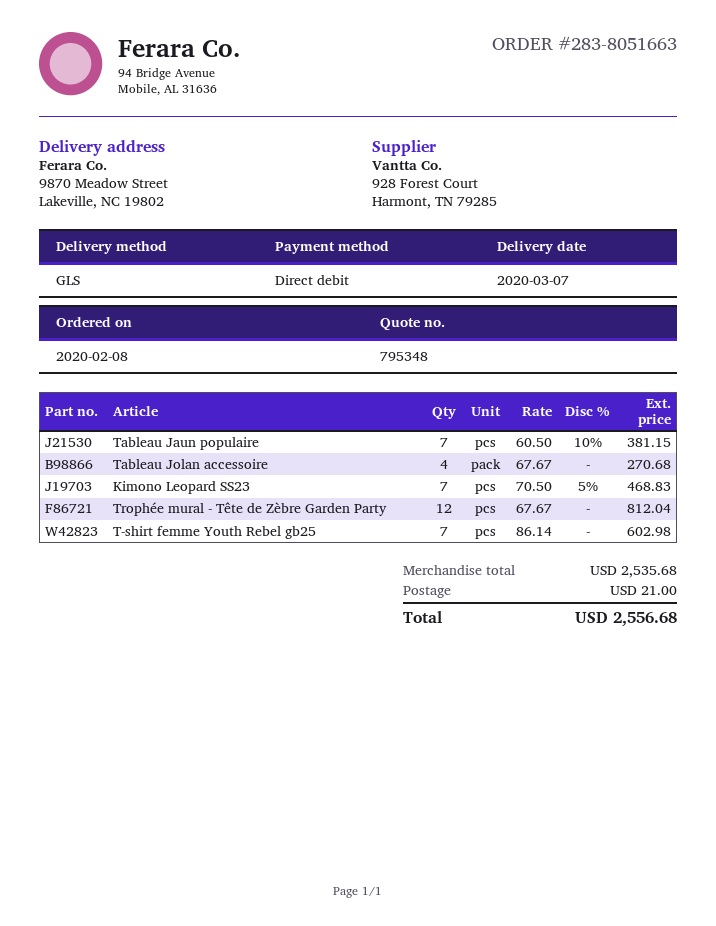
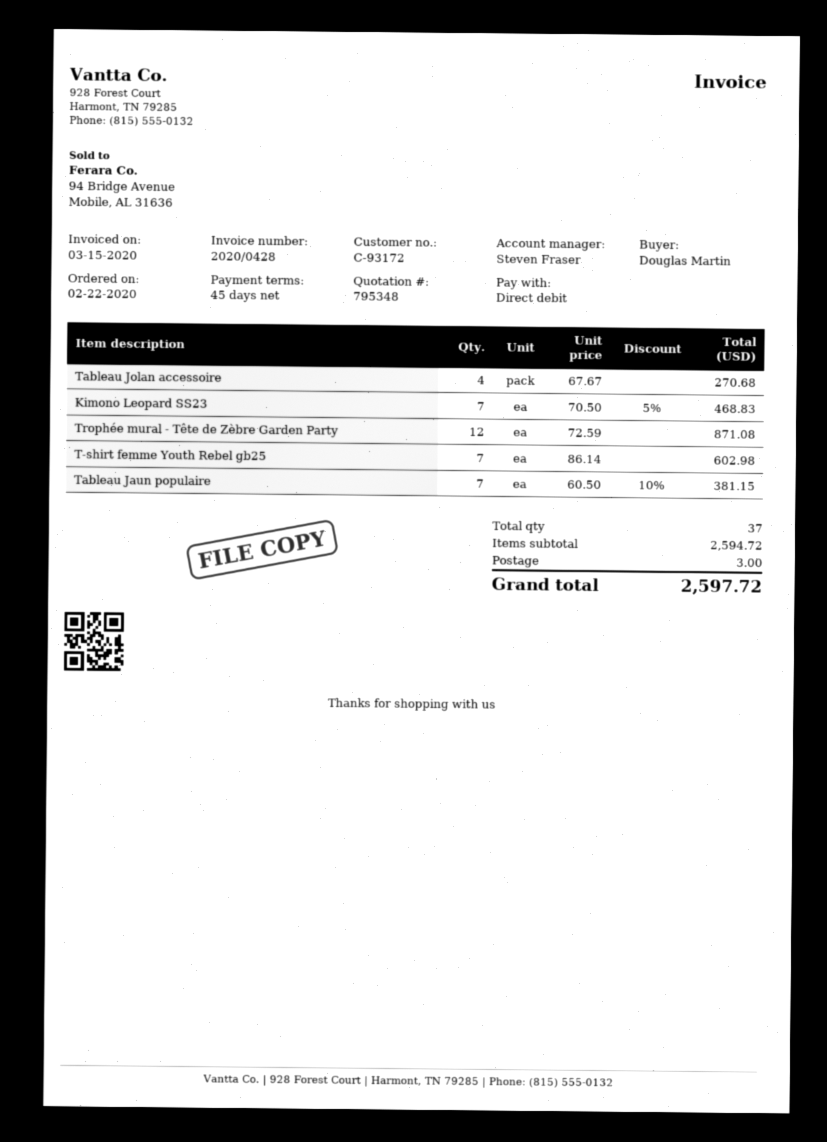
order date: 2020-02-08 -> 2020-02-22
Trophée mural - Tête de Zèbre Garden Party: 12 x 67.67 = 812.04 -> 12 x 72.59 = 871.08
subtotal: 2535.68 -> 2594.72
shipping: 21.00 -> 3.00
total: 2556.68 -> 2597.72

